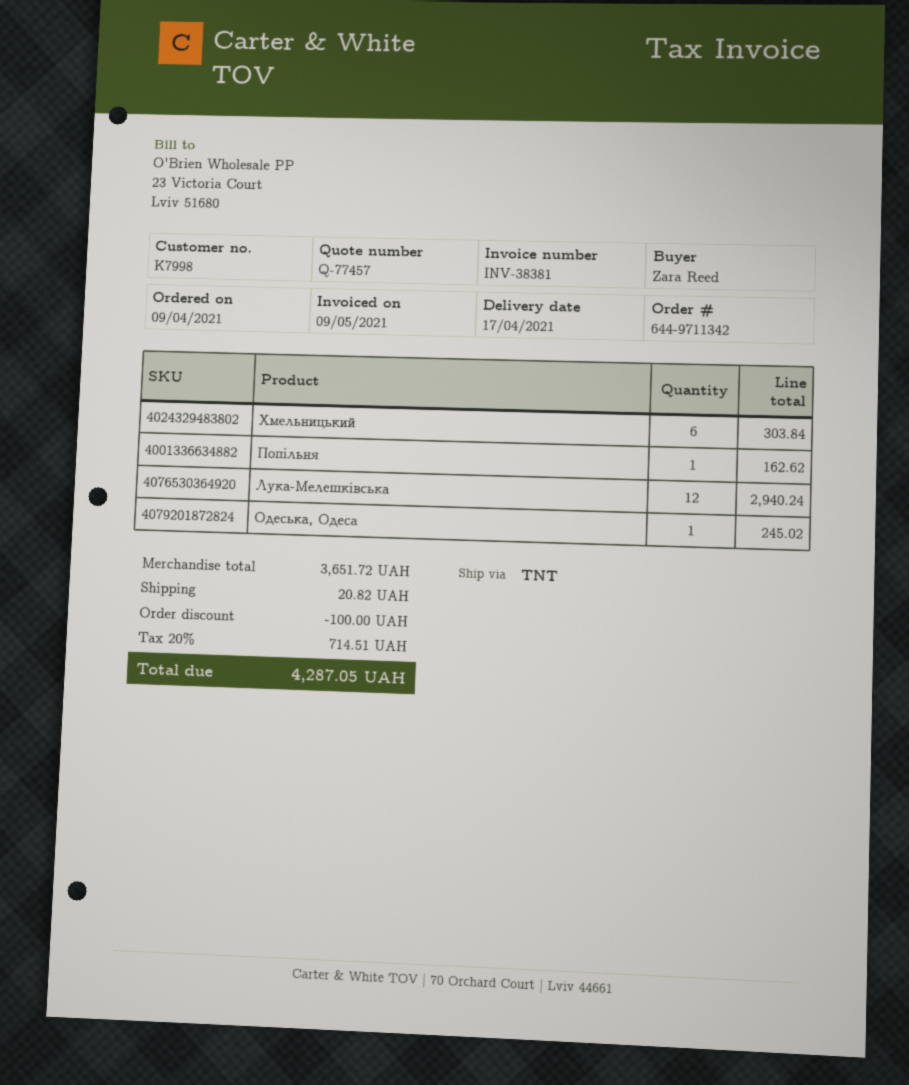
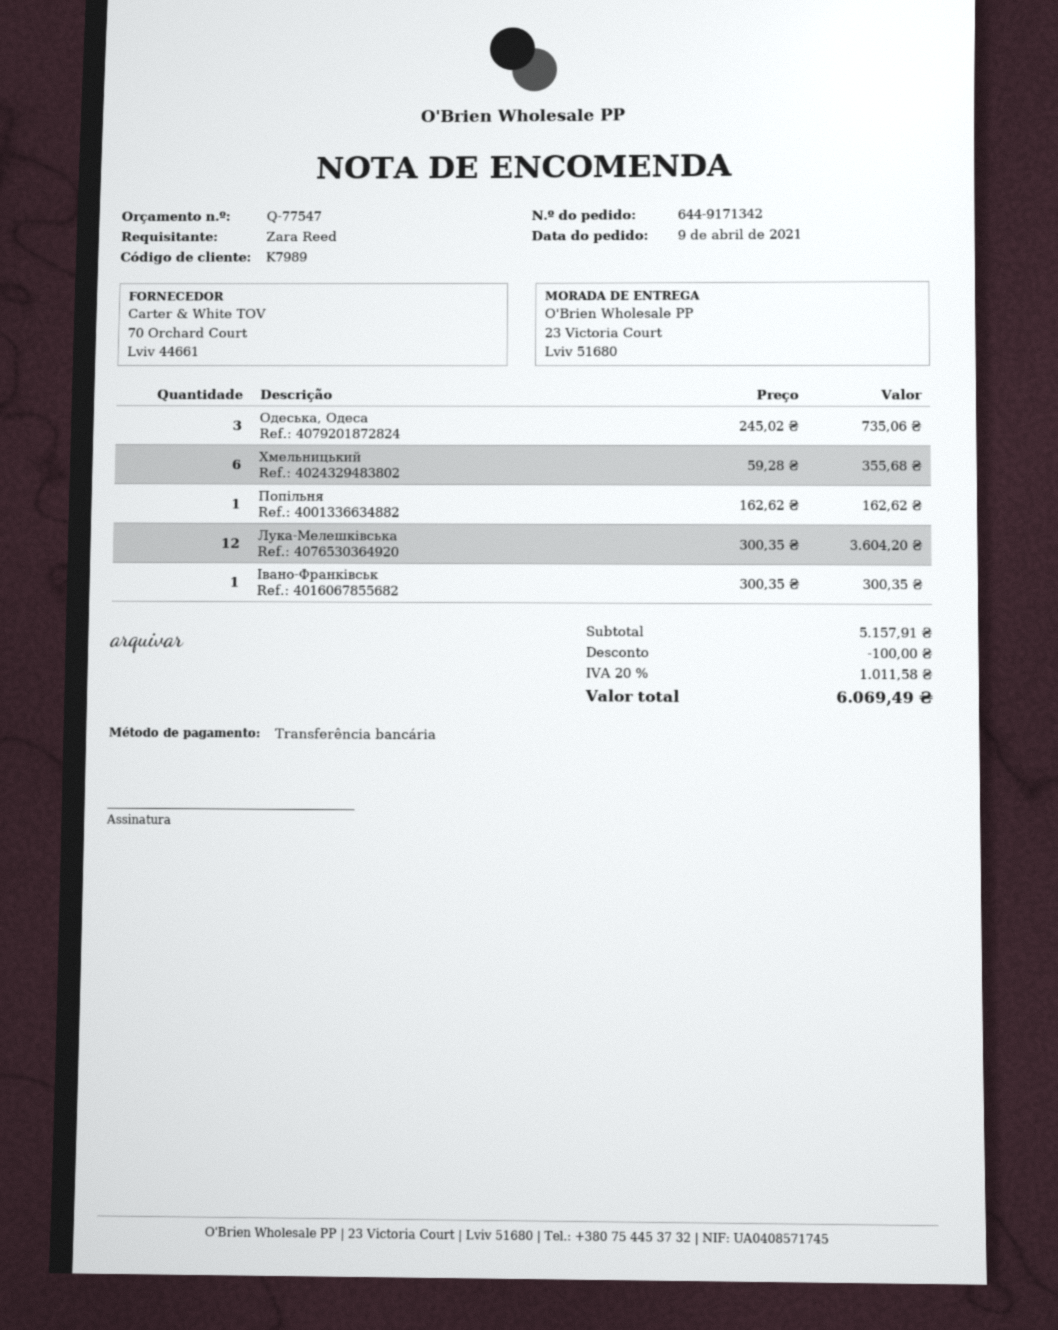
quote number: Q-77457 -> Q-77547
order number: 644-9711342 -> 644-9171342
customer number: K7998 -> K7989
Хмельницький: 6 for 303.84 -> 6 for 355.68
Лука-Мелешківська: 12 for 2940.24 -> 12 for 3604.20
Одеська, Одеса: 1 for 245.02 -> 3 for 735.06
Івано-Франківськ: none -> 1 for 300.35
subtotal: 3651.72 -> 5157.91
shipping: 20.82 -> none
tax: 20% = 714.51 -> 20% = 1011.58
total: 4287.05 -> 6069.49

